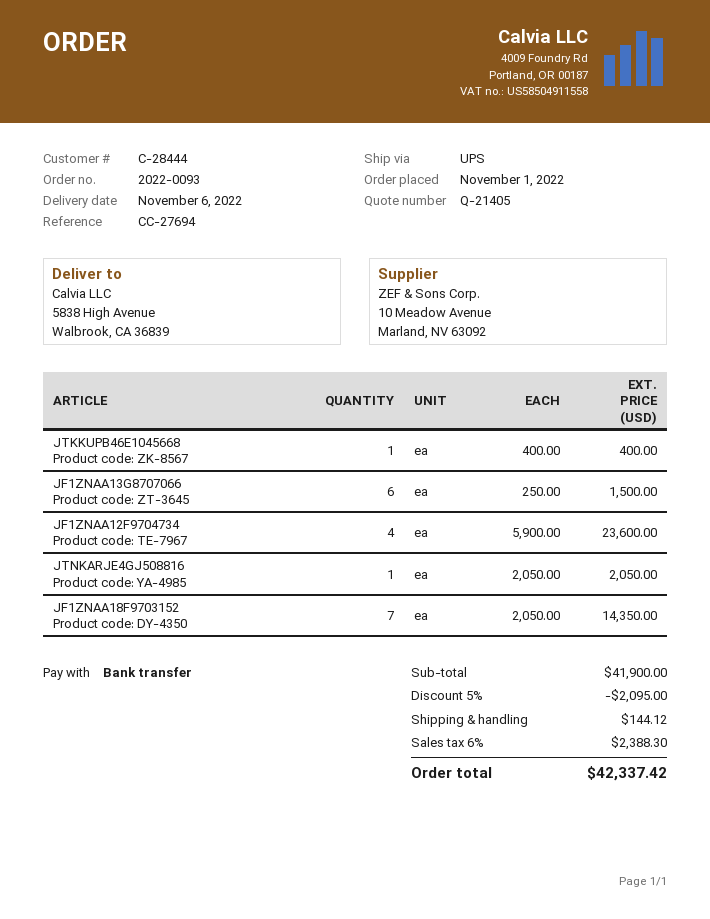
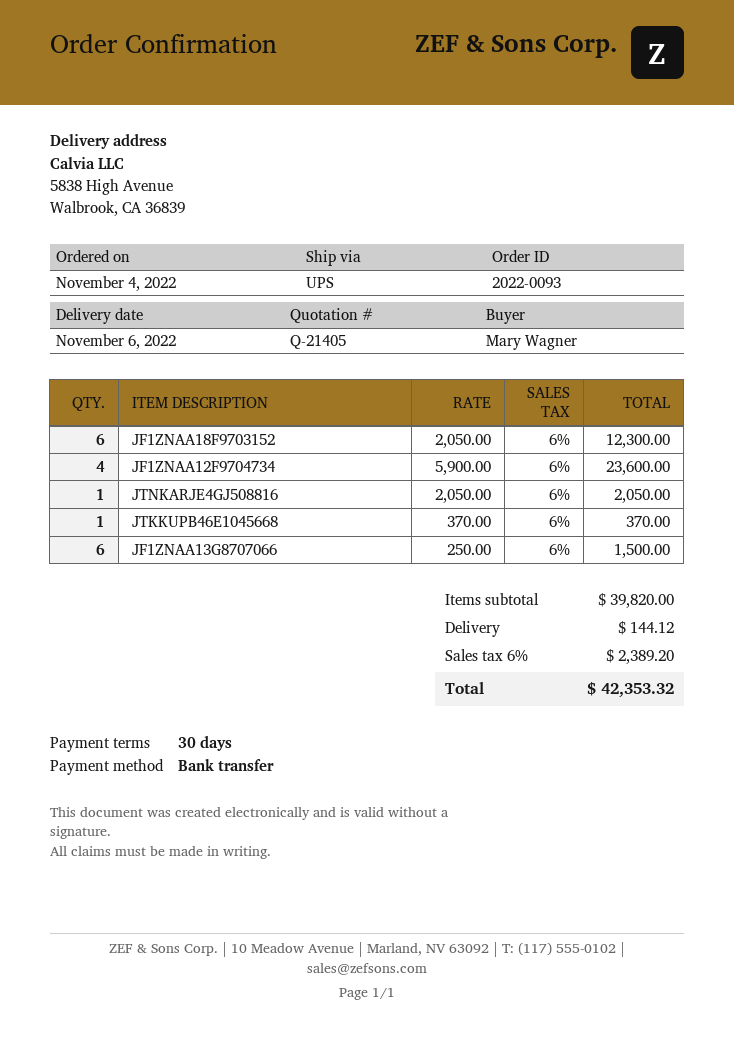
order date: 2022-11-01 -> 2022-11-04
JTKKUPB46E1045668: 1 x 400.00 = 400.00 -> 1 x 370.00 = 370.00
JF1ZNAA18F9703152: 7 x 2050.00 = 14350.00 -> 6 x 2050.00 = 12300.00
subtotal: 41900.00 -> 39820.00
discount: 5% = 2095.00 -> none
tax: 6% = 2388.30 -> 6% = 2389.20
total: 42337.42 -> 42353.32

